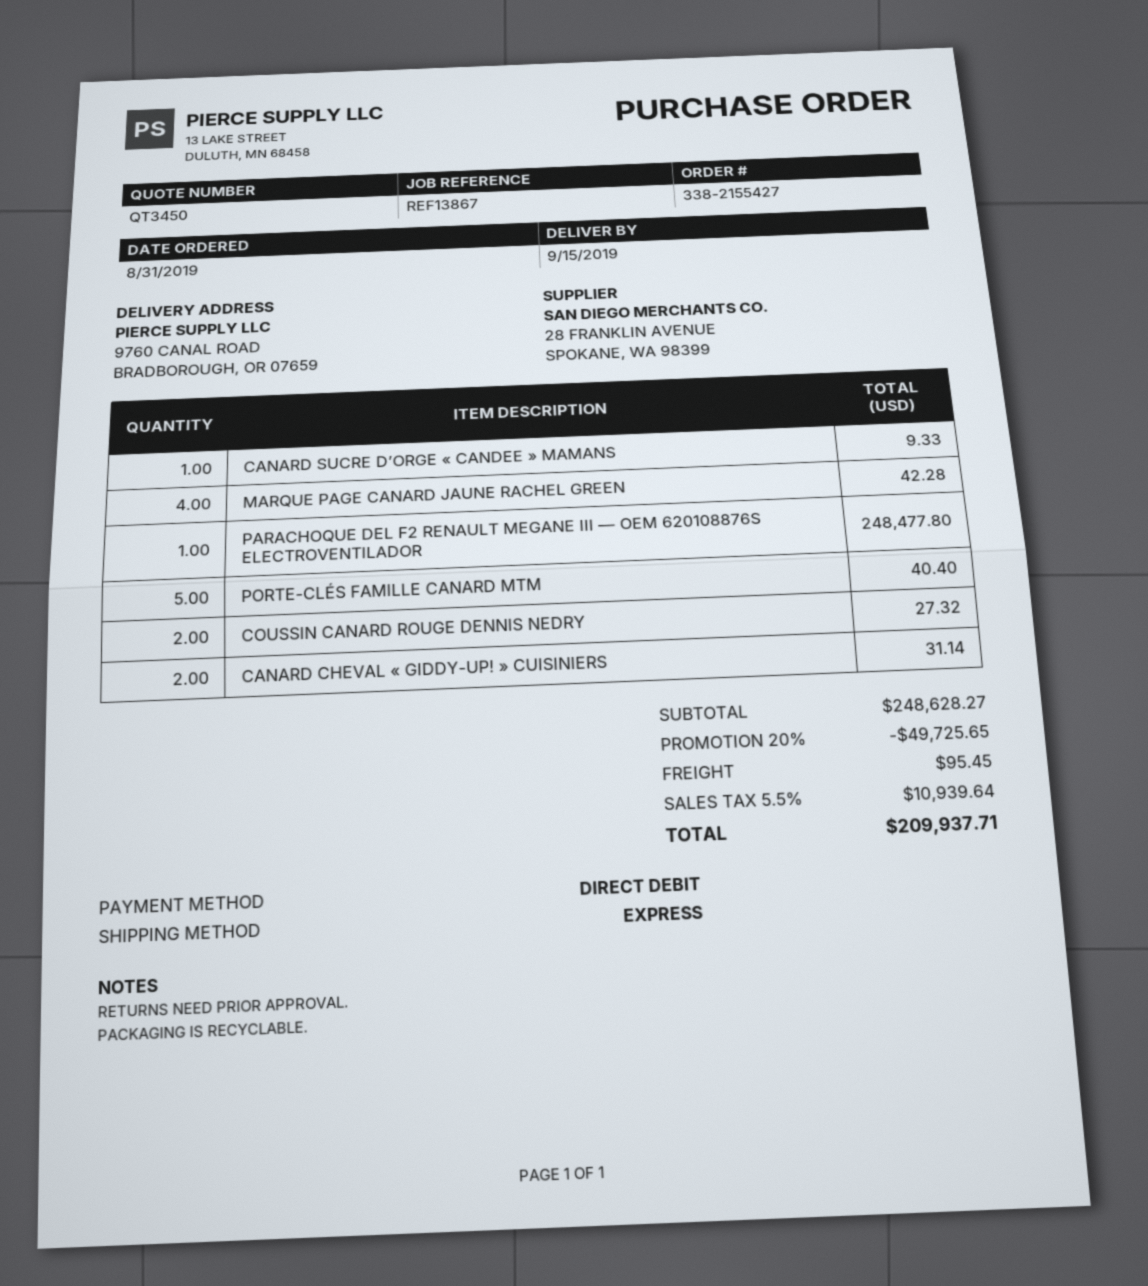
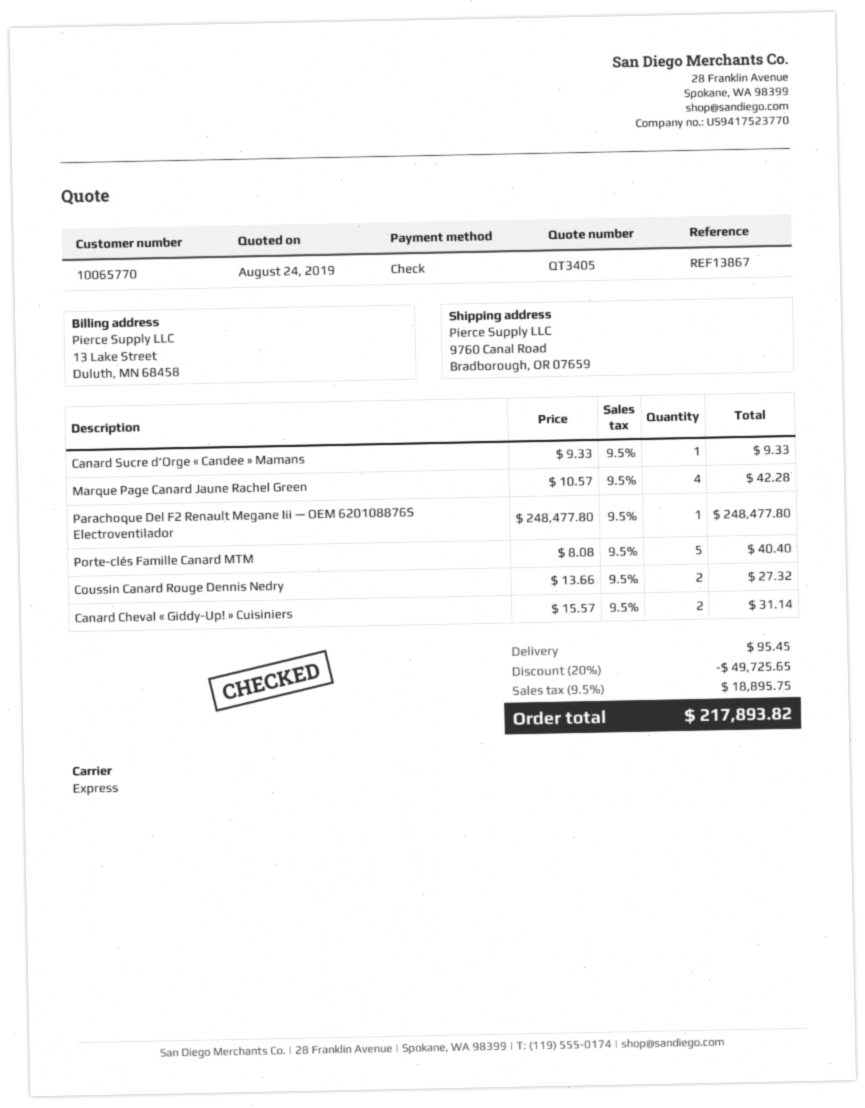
quote number: QT3450 -> QT3405
payment method: direct debit -> cheque
tax: 5.5% = 10939.64 -> 9.5% = 18895.75
total: 209937.71 -> 217893.82

